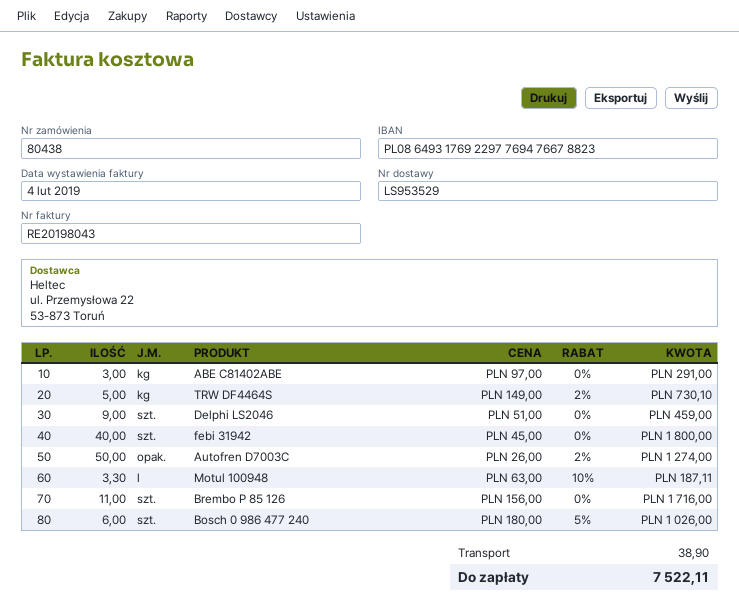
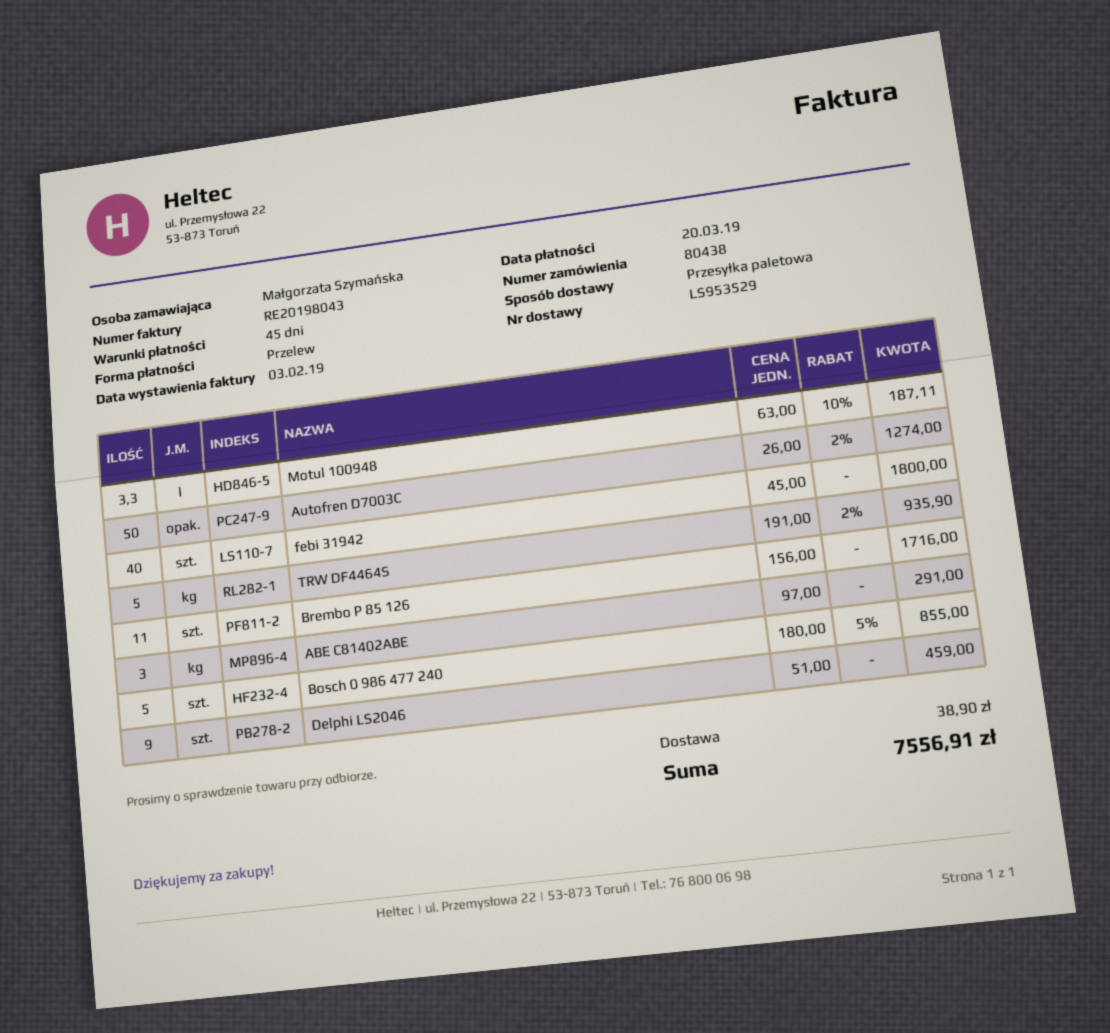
invoice date: 2019-02-04 -> 2019-02-03
TRW DF4464S: 5 x 149.00 - 2% = 730.10 -> 5 x 191.00 - 2% = 935.90
Bosch 0 986 477 240: 6 x 180.00 - 5% = 1026.00 -> 5 x 180.00 - 5% = 855.00
total: 7522.11 -> 7556.91

